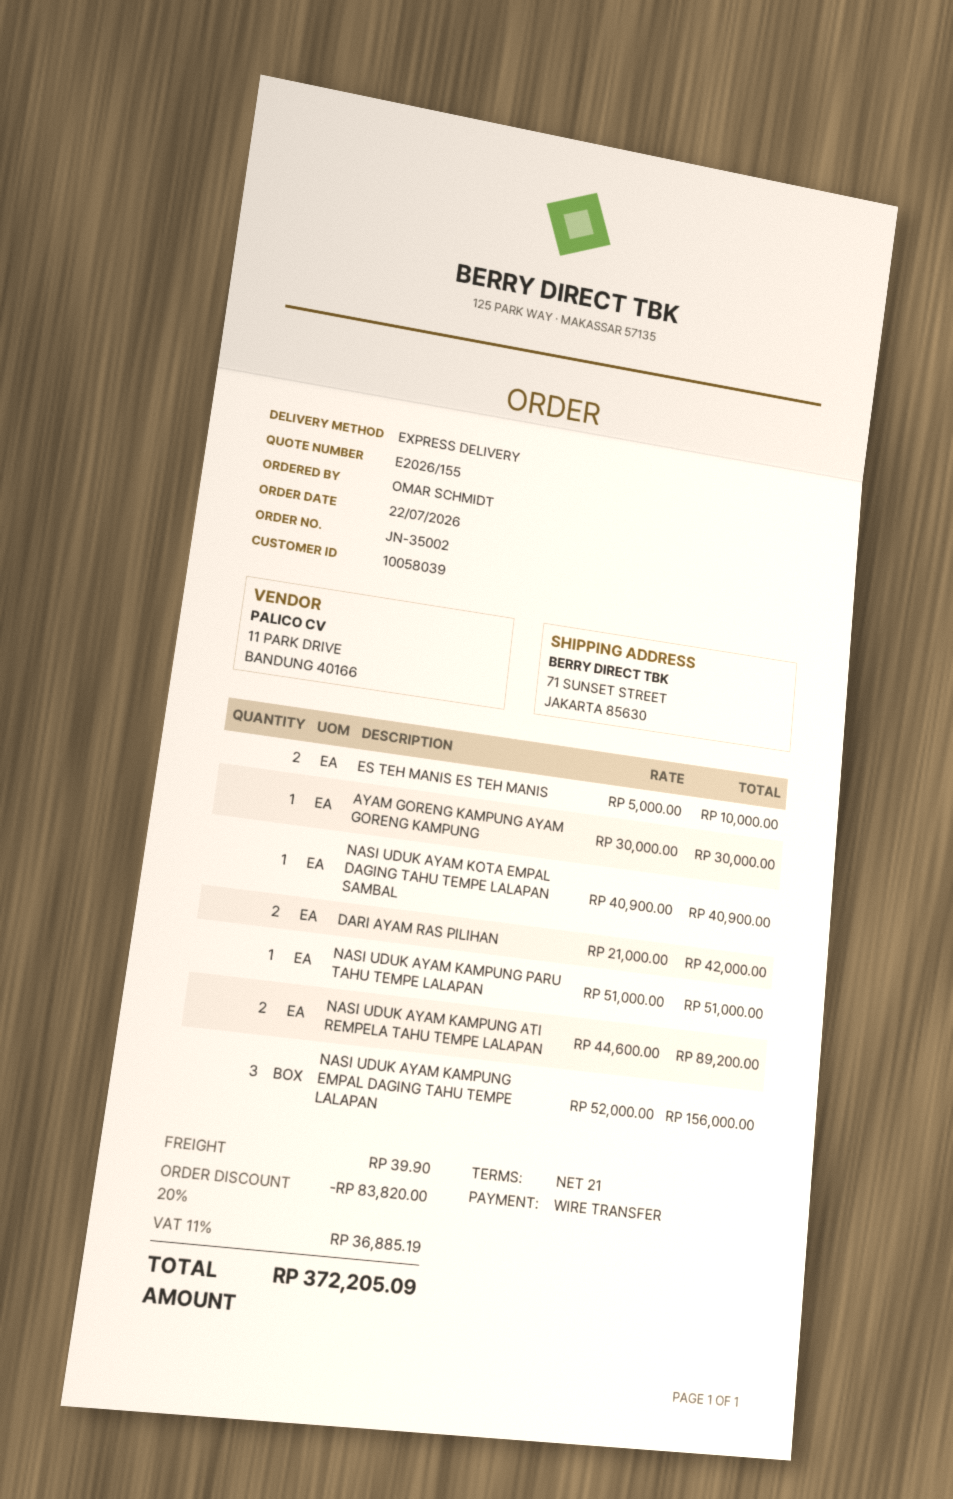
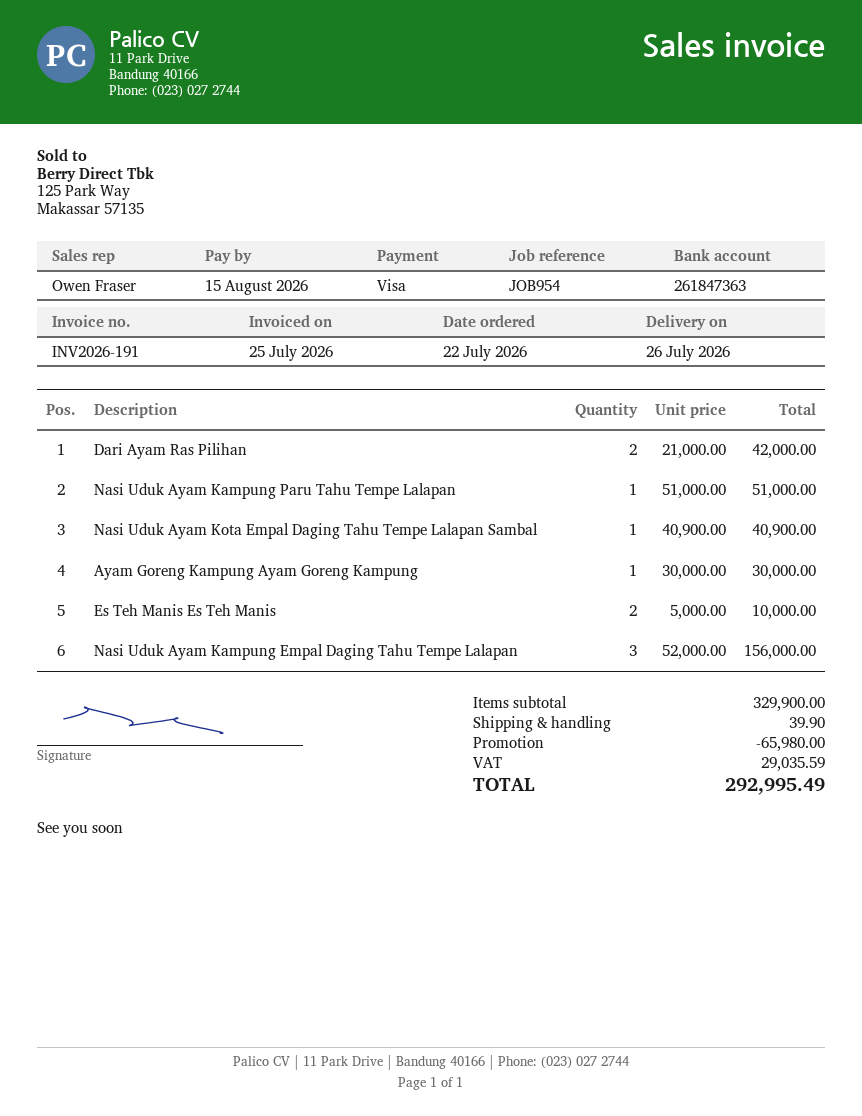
payment method: bank transfer -> Visa
NASI UDUK AYAM KAMPUNG ATI REMPELA TAHU TEMPE LALAPAN: 2 x 44600.00 = 89200.00 -> none
discount: 83820.00 -> 65980.00
tax: 36885.19 -> 29035.59
total: 372205.09 -> 292995.49

